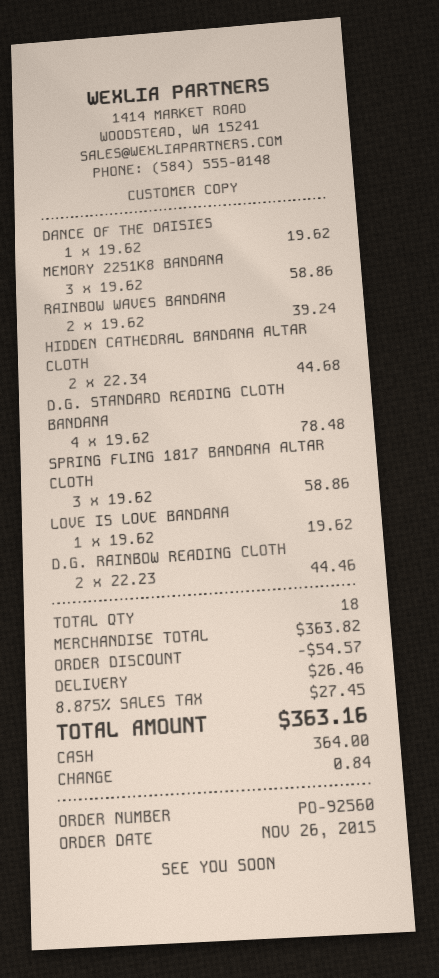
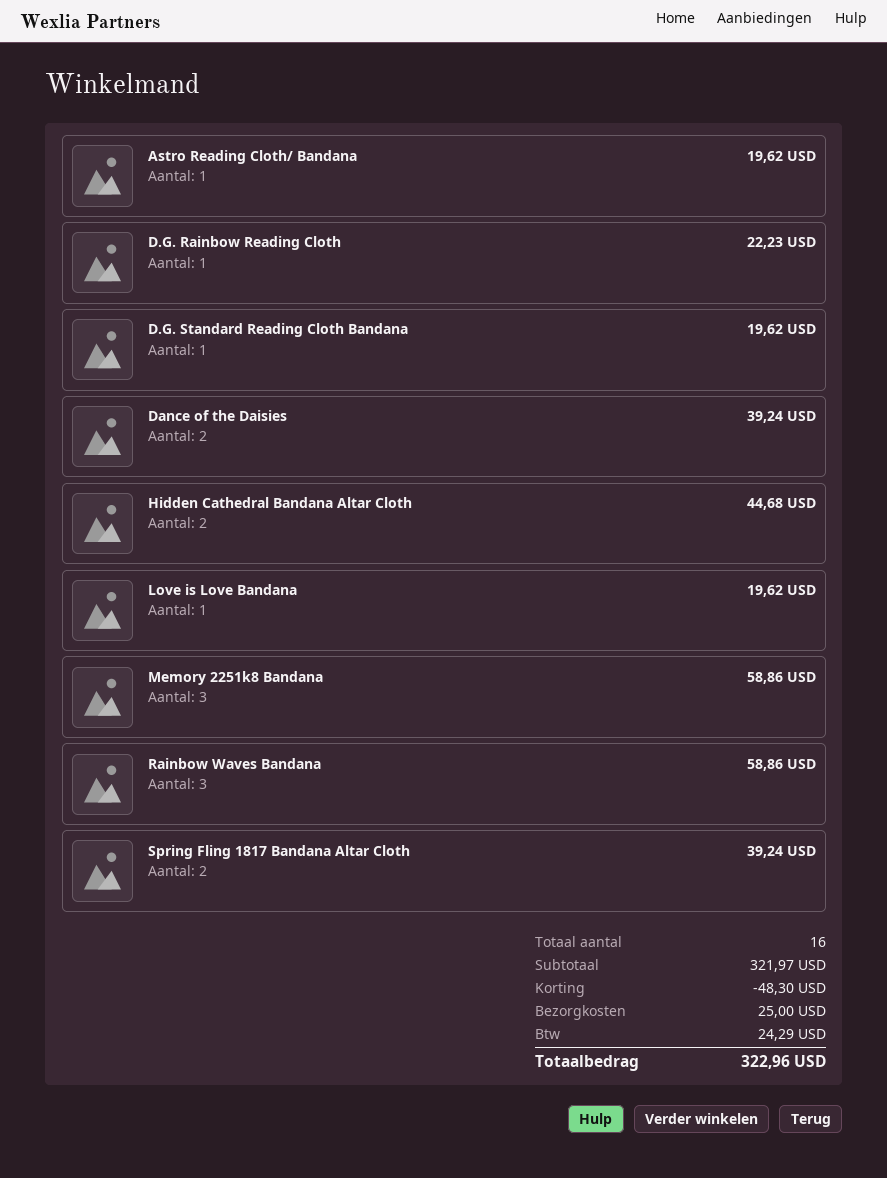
DANCE OF THE DAISIES: 1 for 19.62 -> 2 for 39.24
RAINBOW WAVES BANDANA: 2 for 39.24 -> 3 for 58.86
D.G. STANDARD READING CLOTH BANDANA: 4 for 78.48 -> 1 for 19.62
SPRING FLING 1817 BANDANA ALTAR CLOTH: 3 for 58.86 -> 2 for 39.24
D.G. RAINBOW READING CLOTH: 2 for 44.46 -> 1 for 22.23
Astro Reading Cloth/ Bandana: none -> 1 for 19.62
total quantity: 18 -> 16
subtotal: 363.82 -> 321.97
discount: 54.57 -> 48.30
shipping: 26.46 -> 25.00
tax: 27.45 -> 24.29
total: 363.16 -> 322.96

